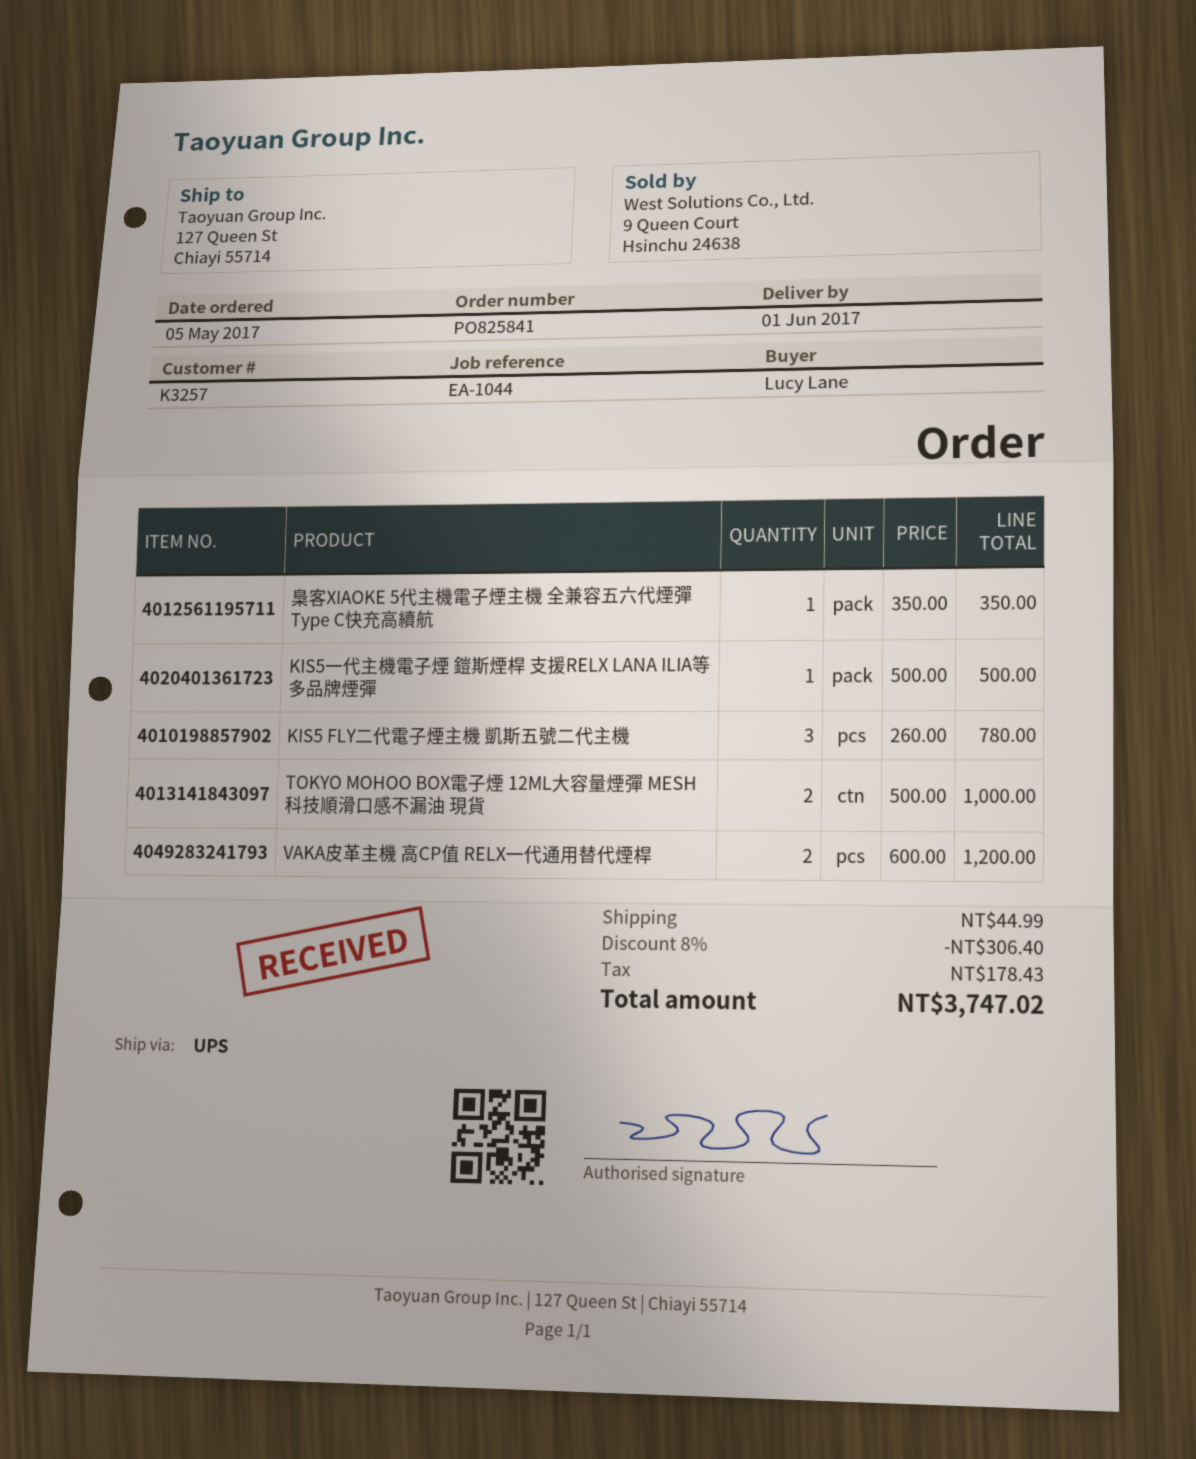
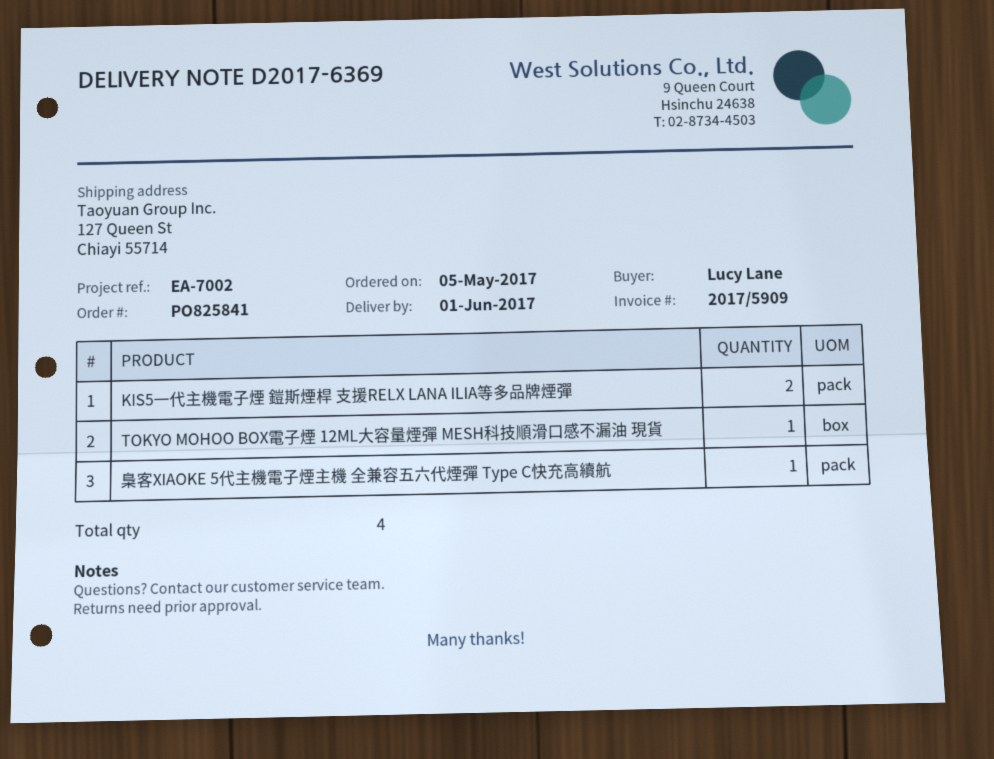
reference: EA-1044 -> EA-7002
KIS5一代主機電子煙 鎧斯煙桿 支援RELX LANA ILIA等多品牌煙彈: 1 -> 2
KIS5 FLY二代電子煙主機 凱斯五號二代主機: 3 -> none
TOKYO MOHOO BOX電子煙 12ML大容量煙彈 MESH科技順滑口感不漏油 現貨: 2 -> 1
VAKA皮革主機 高CP值 RELX一代通用替代煙桿: 2 -> none

